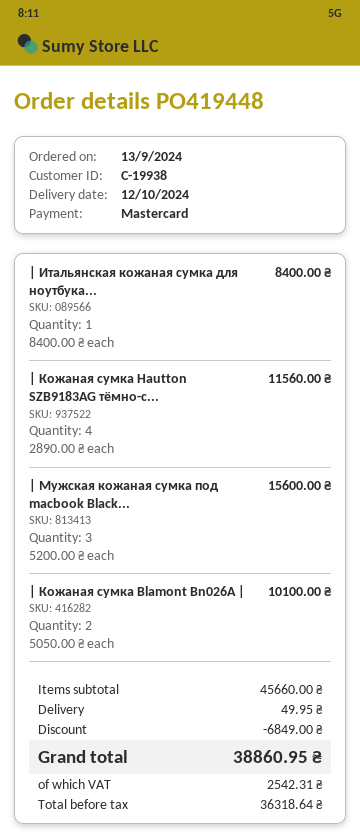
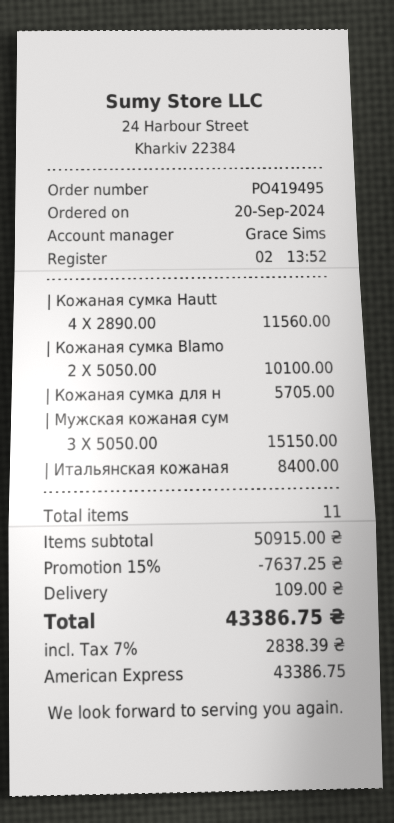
order number: PO419448 -> PO419495
order date: 2024-09-13 -> 2024-09-20
payment method: Mastercard -> American Express
| Мужская кожаная сумка под macbook Black...: 3 x 5200.00 = 15600.00 -> 3 x 5050.00 = 15150.00
| Кожаная сумка для н: none -> 1 x 5705.00 = 5705.00
subtotal: 45660.00 -> 50915.00
discount: 6849.00 -> 7637.25
shipping: 49.95 -> 109.00
tax: 2542.31 -> 2838.39
total: 38860.95 -> 43386.75

